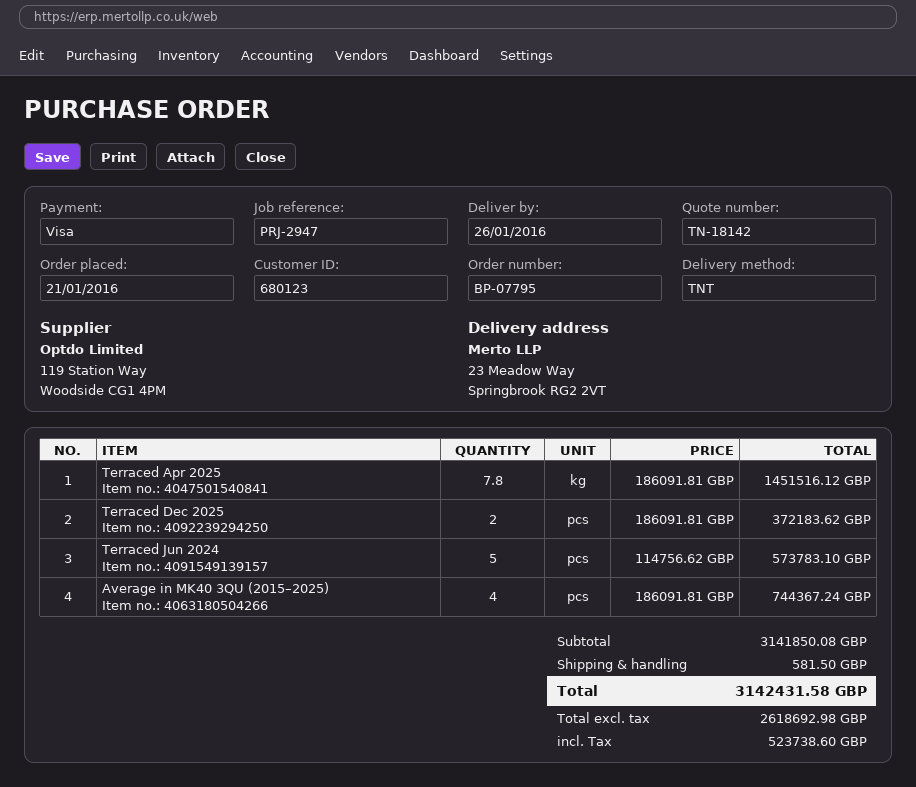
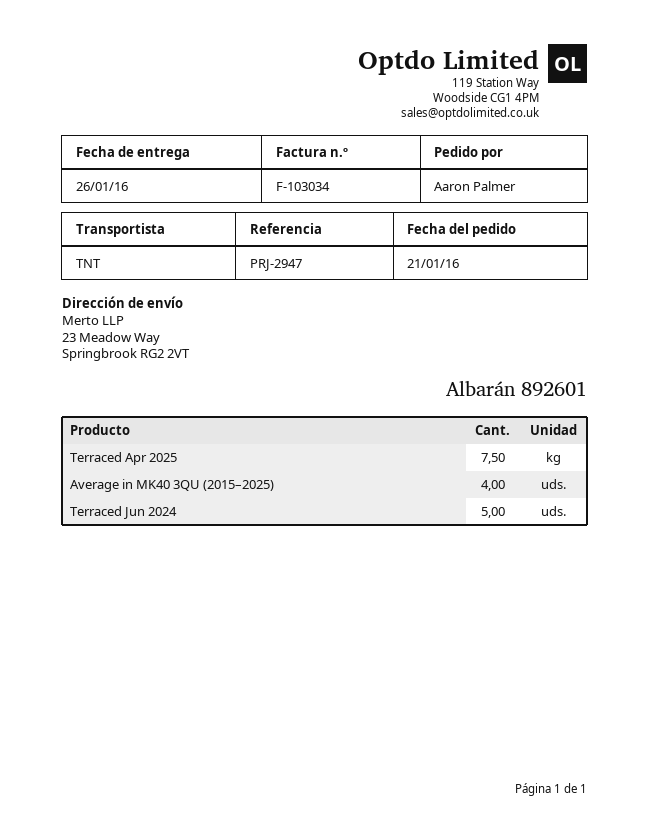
Terraced Apr 2025: 7.8 -> 7.5
Terraced Dec 2025: 2 -> none

